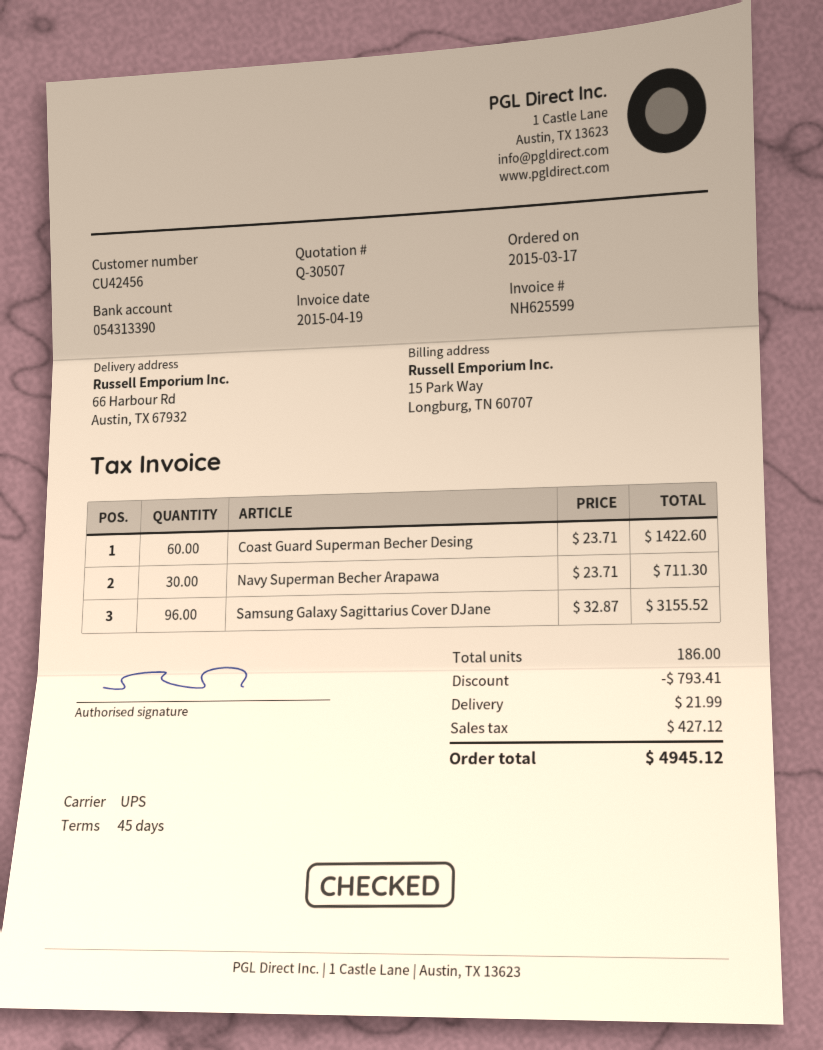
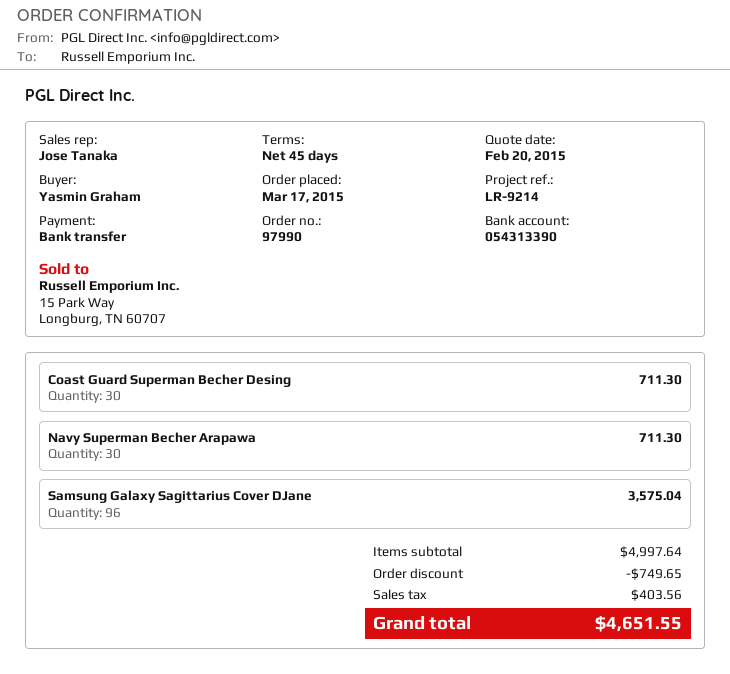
Coast Guard Superman Becher Desing: 60 for 1422.60 -> 30 for 711.30
Samsung Galaxy Sagittarius Cover DJane: 96 for 3155.52 -> 96 for 3575.04
discount: 793.41 -> 749.65
shipping: 21.99 -> none
tax: 427.12 -> 403.56
total: 4945.12 -> 4651.55

